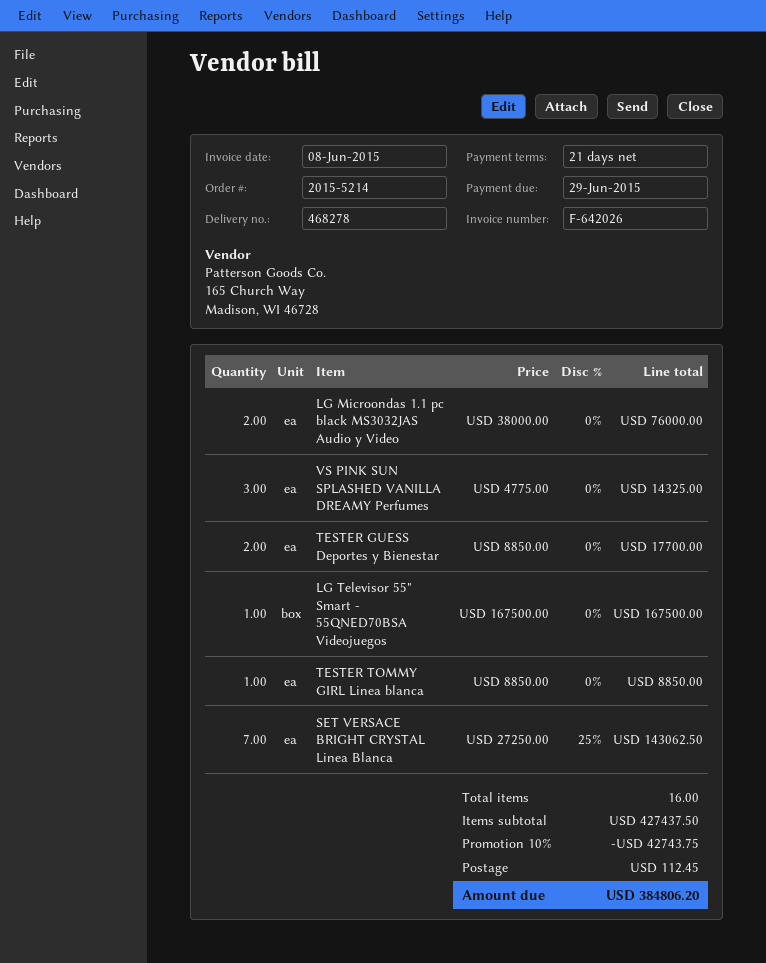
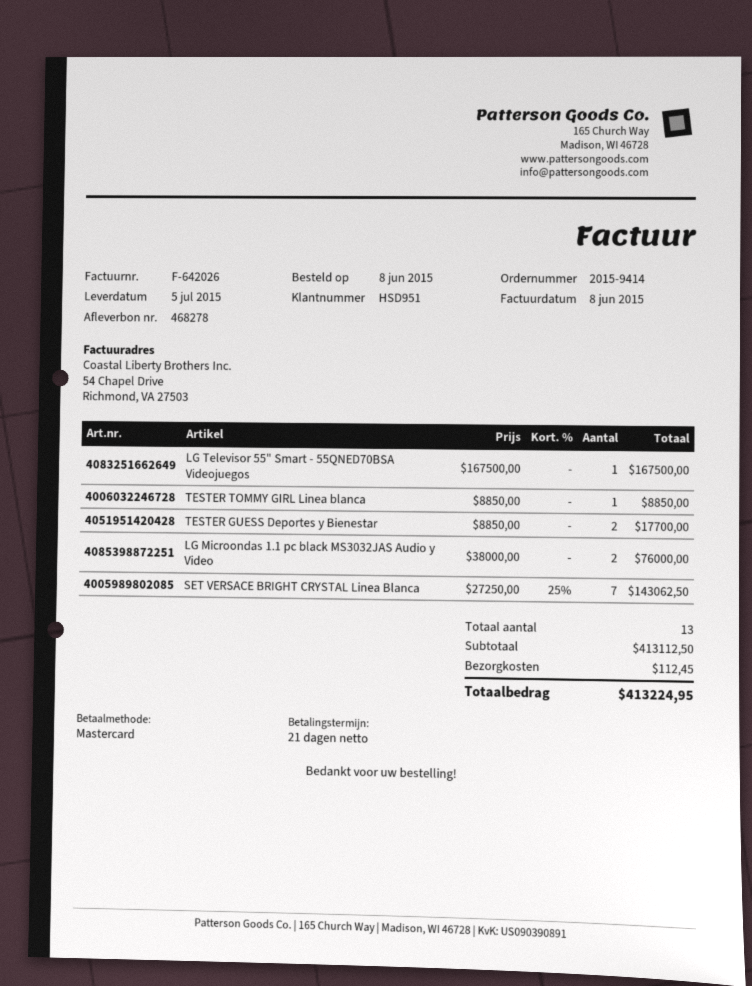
order number: 2015-5214 -> 2015-9414
VS PINK SUN SPLASHED VANILLA DREAMY Perfumes: 3 x 4775.00 = 14325.00 -> none
total quantity: 16 -> 13
subtotal: 427437.50 -> 413112.50
discount: 10% = 42743.75 -> none
total: 384806.20 -> 413224.95

